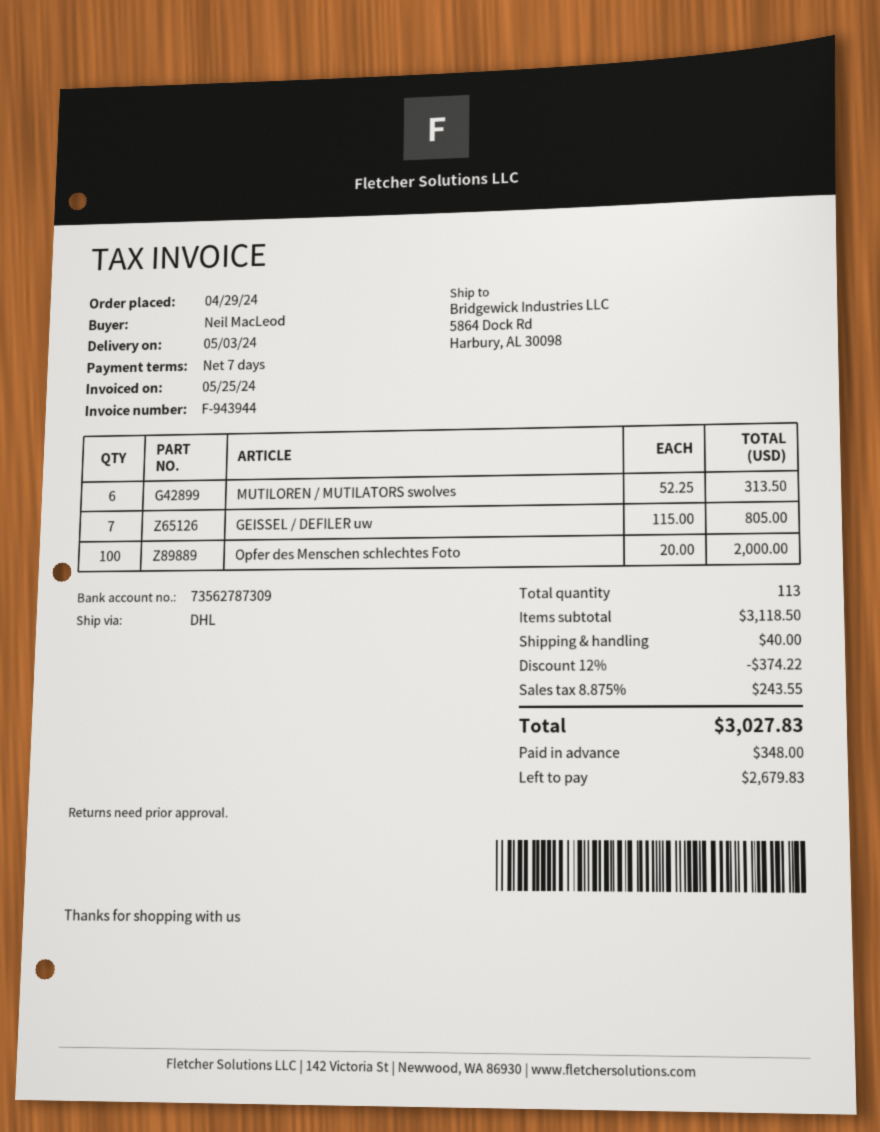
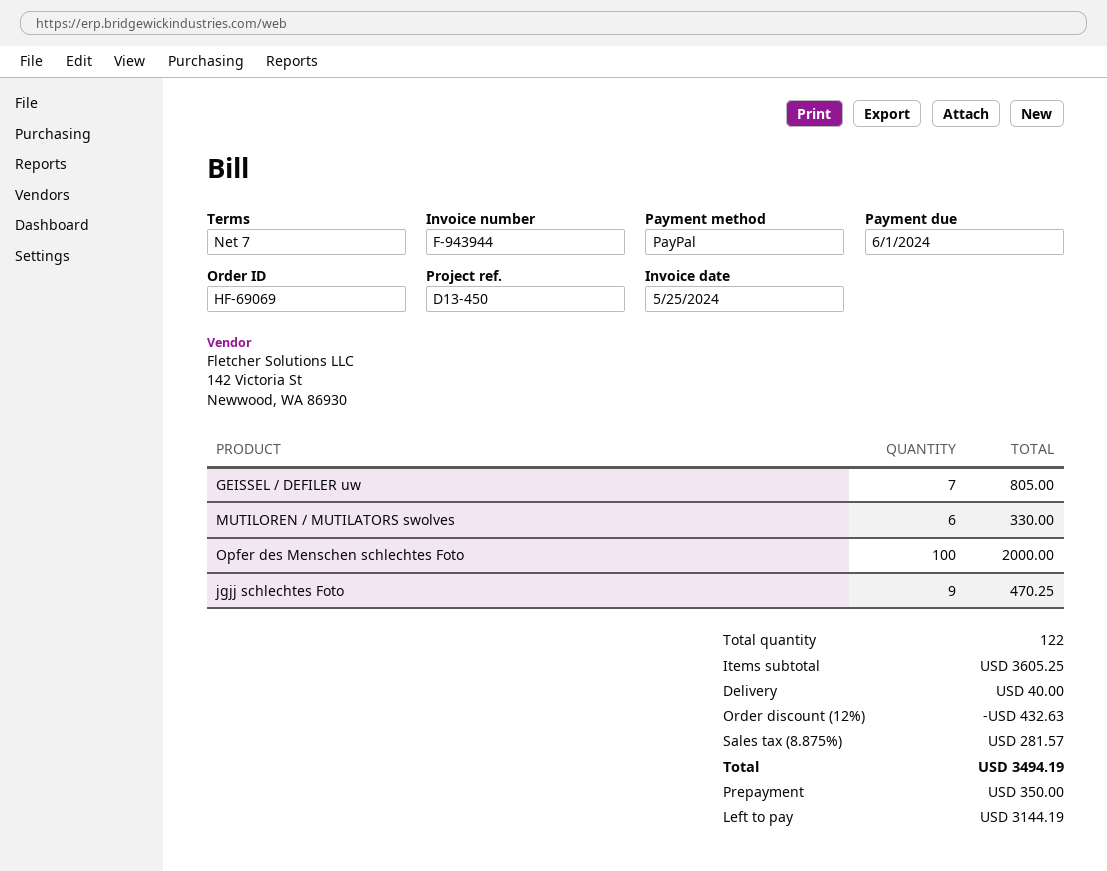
MUTILOREN / MUTILATORS swolves: 6 for 313.50 -> 6 for 330.00
jgjj schlechtes Foto: none -> 9 for 470.25
total quantity: 113 -> 122
subtotal: 3118.50 -> 3605.25
discount: 12% = 374.22 -> 12% = 432.63
tax: 8.875% = 243.55 -> 8.875% = 281.57
total: 3027.83 -> 3494.19
deposit: 348.00 -> 350.00
balance: 2679.83 -> 3144.19

